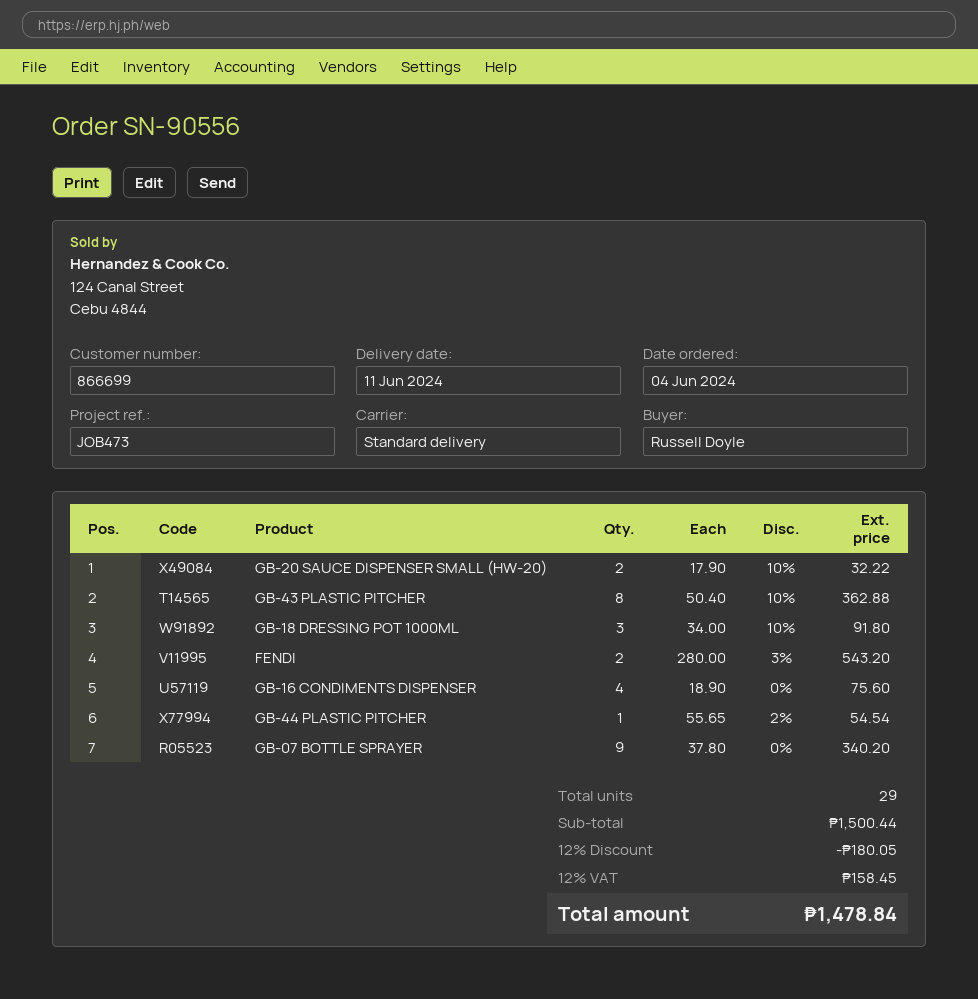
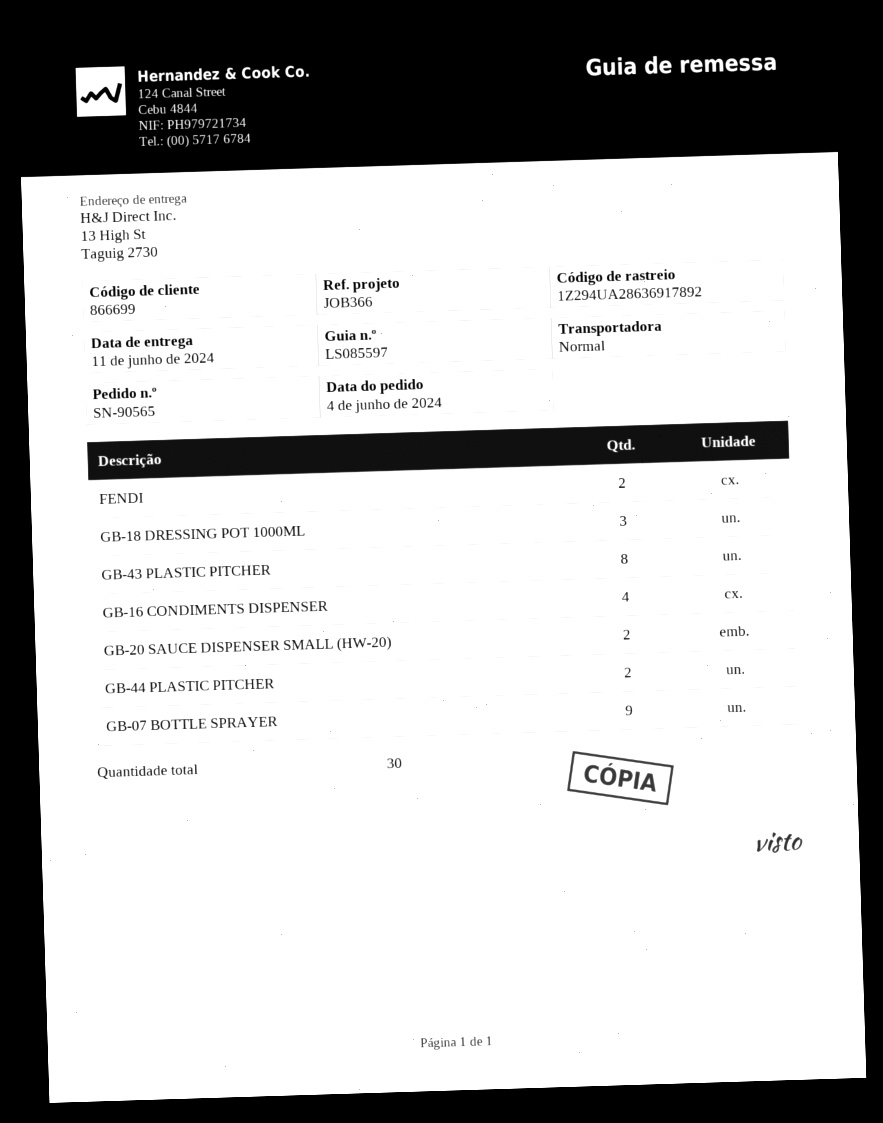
order number: SN-90556 -> SN-90565
reference: JOB473 -> JOB366
GB-44 PLASTIC PITCHER: 1 -> 2
total quantity: 29 -> 30

